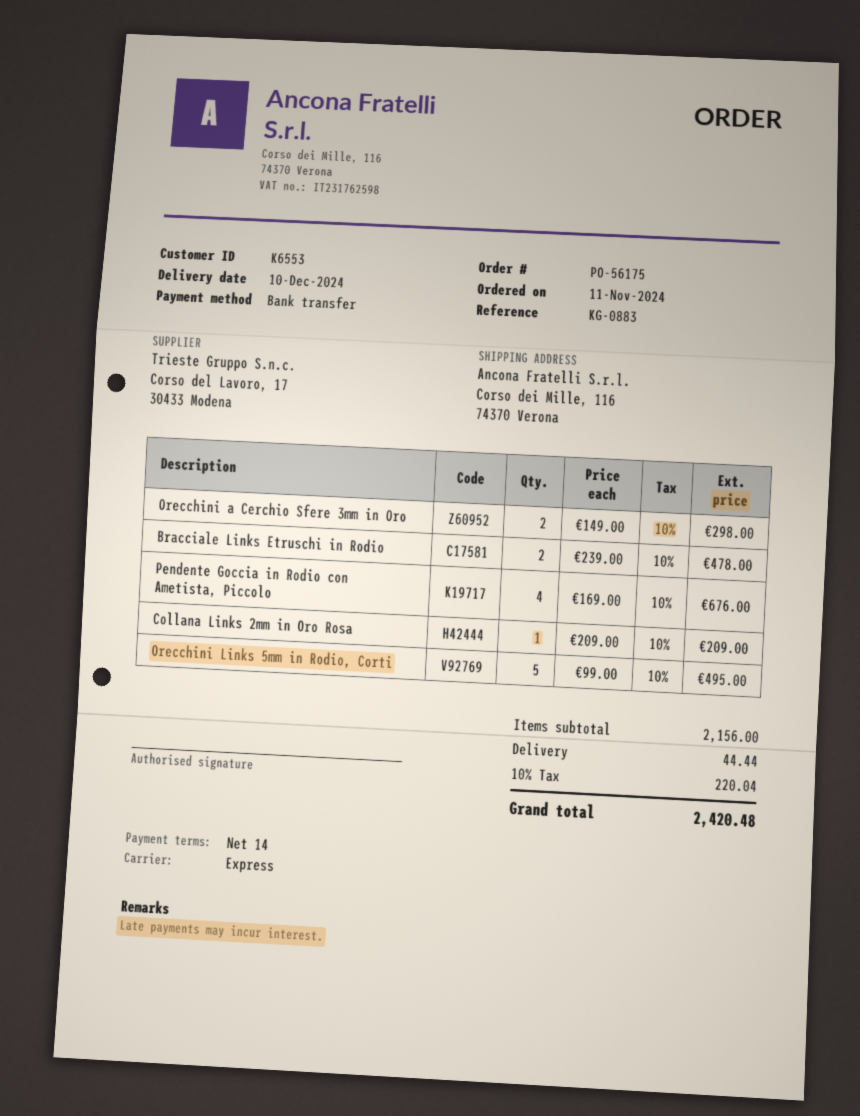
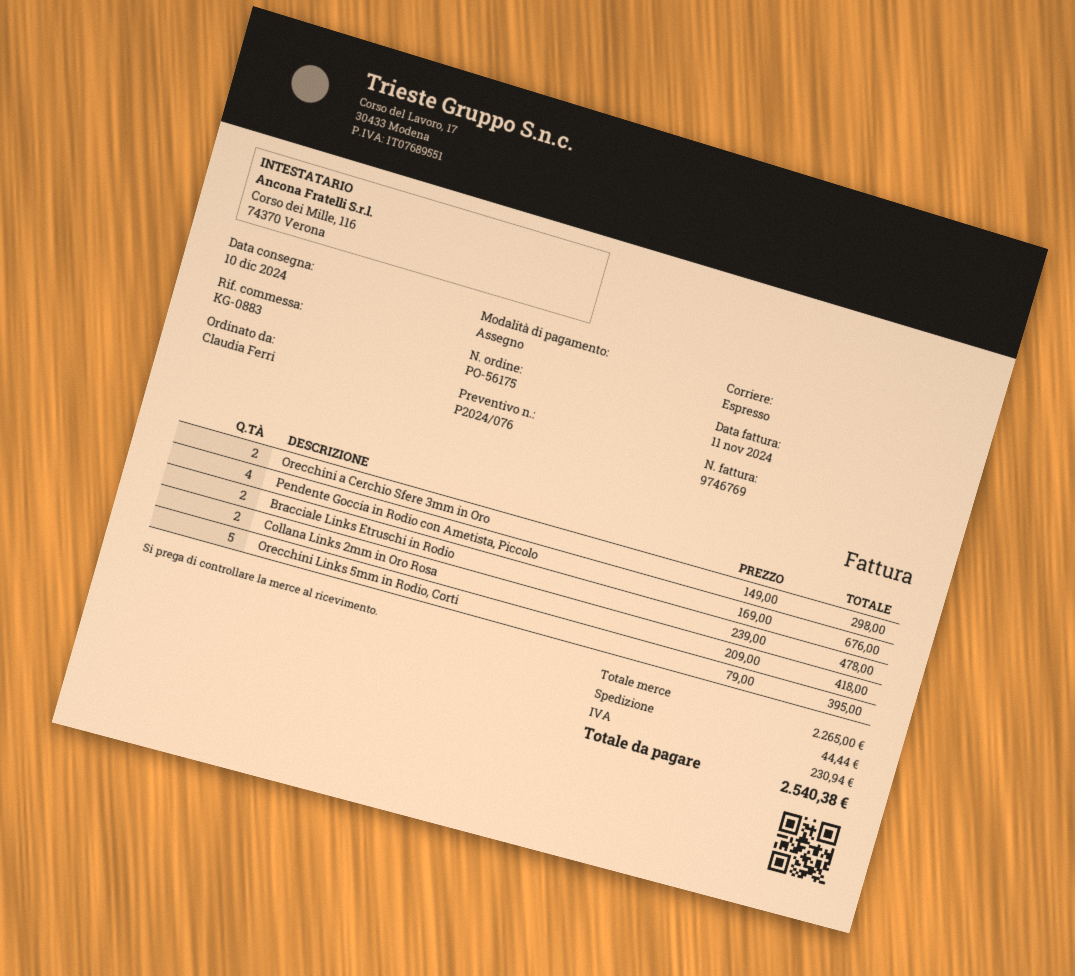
payment method: bank transfer -> cheque
Collana Links 2mm in Oro Rosa: 1 x 209.00 = 209.00 -> 2 x 209.00 = 418.00
Orecchini Links 5mm in Rodio, Corti: 5 x 99.00 = 495.00 -> 5 x 79.00 = 395.00
subtotal: 2156.00 -> 2265.00
tax: 220.04 -> 230.94
total: 2420.48 -> 2540.38

